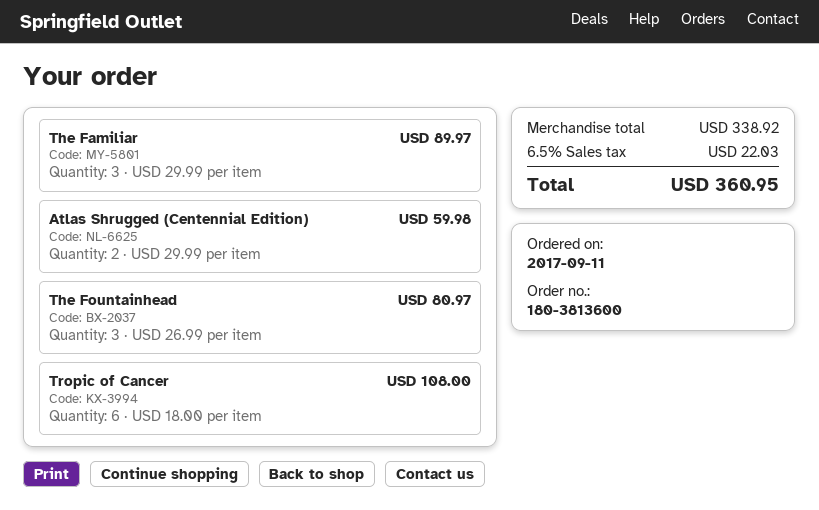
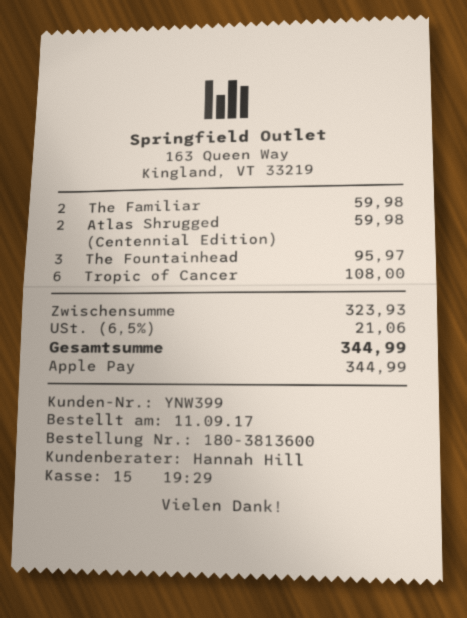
The Familiar: 3 for 89.97 -> 2 for 59.98
The Fountainhead: 3 for 80.97 -> 3 for 95.97
subtotal: 338.92 -> 323.93
tax: 6.5% = 22.03 -> 6.5% = 21.06
total: 360.95 -> 344.99

